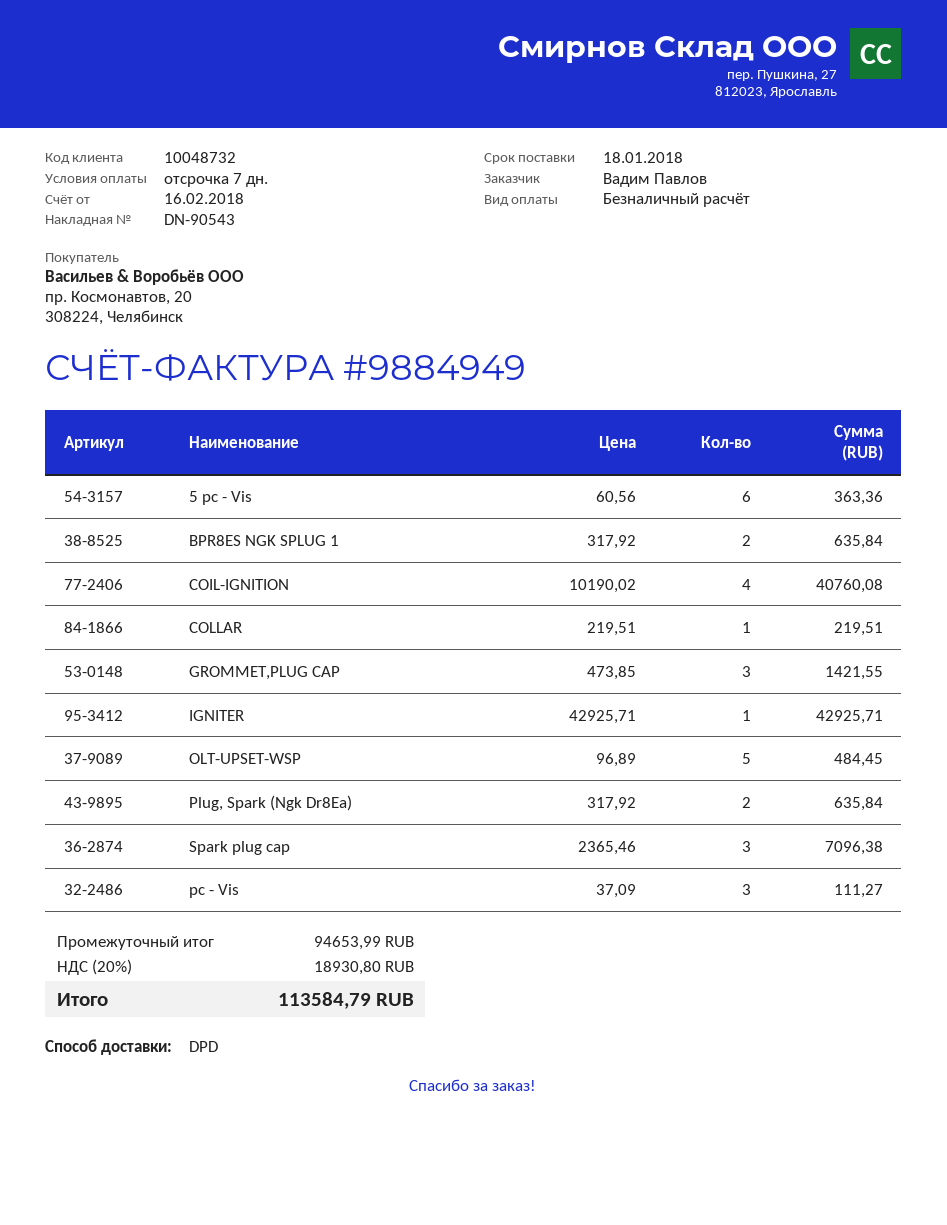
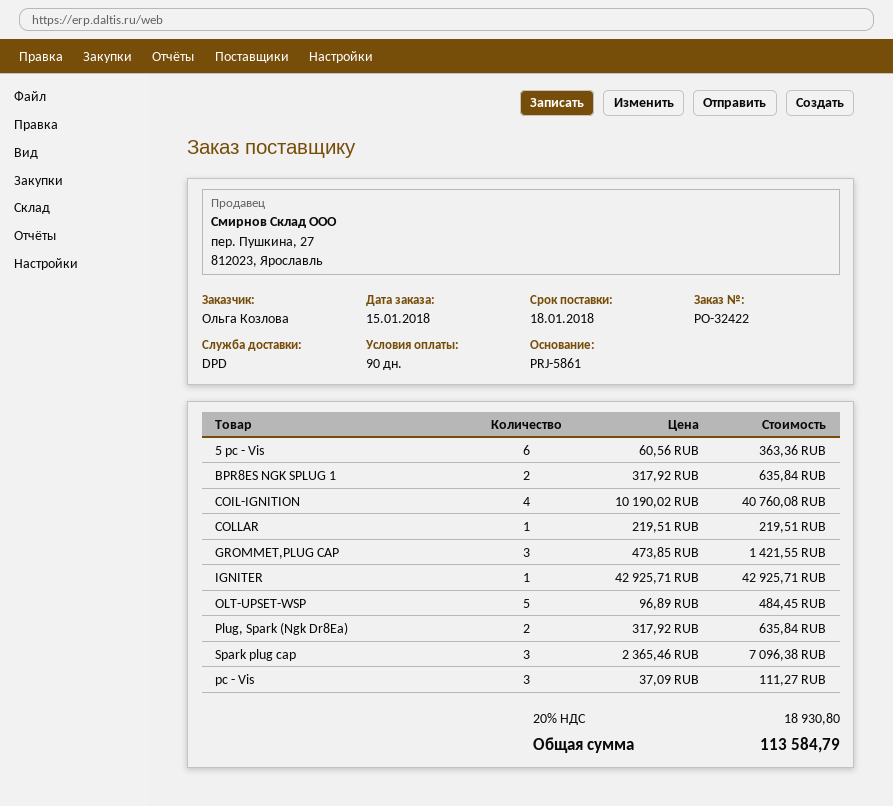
payment terms: 7 days -> 90 days
ordered by: Вадим Павлов -> Ольга Козлова

